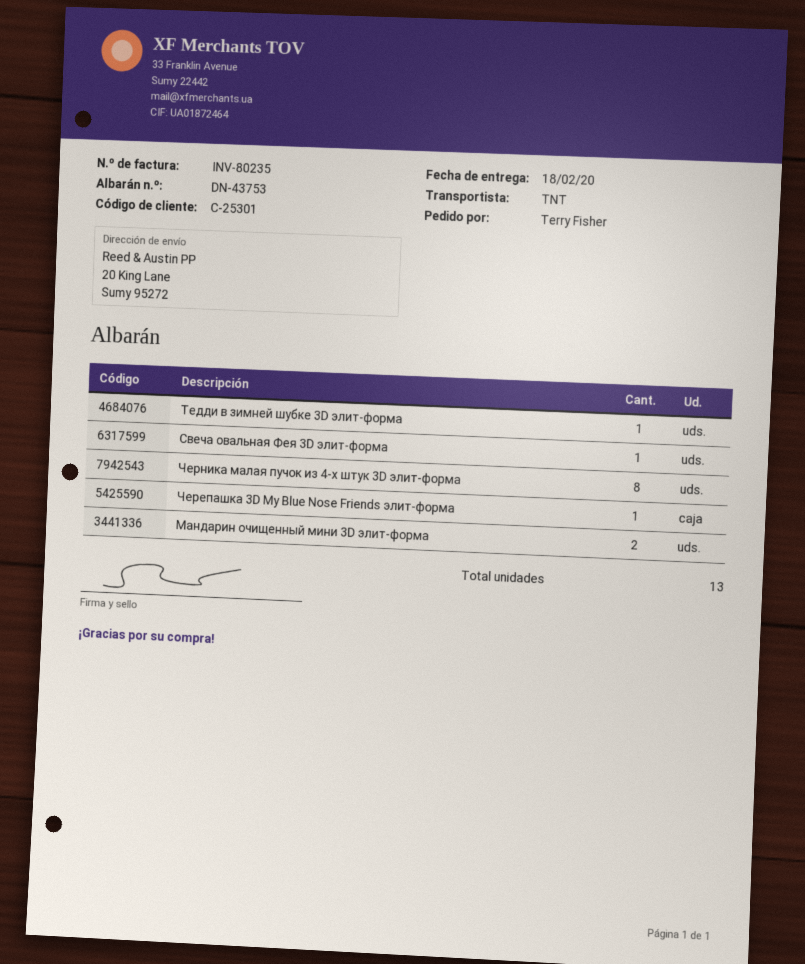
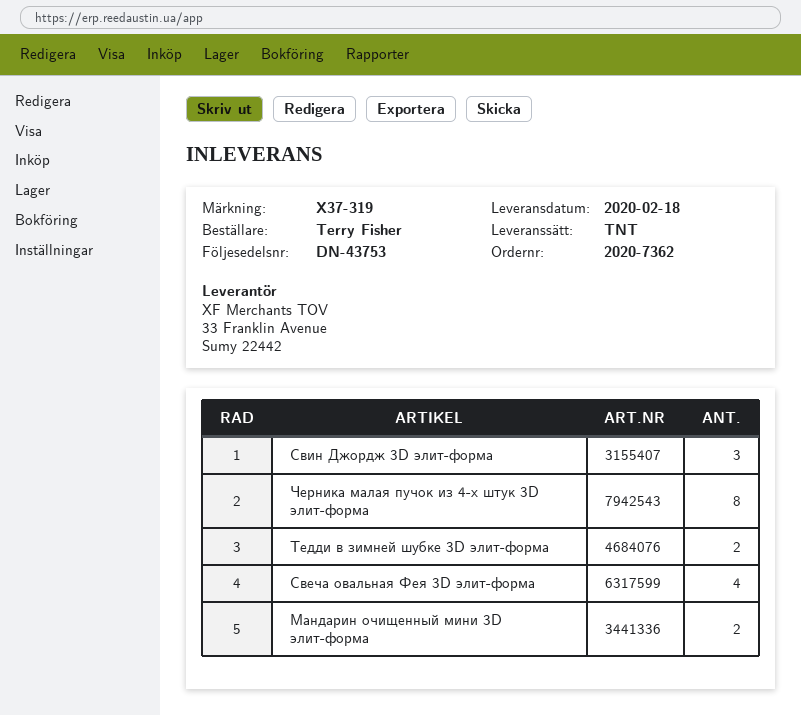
Тедди в зимней шубке 3D элит-форма: 1 -> 2
Свеча овальная Фея 3D элит-форма: 1 -> 4
Черепашка 3D My Blue Nose Friends элит-форма: 1 -> none
Свин Джордж 3D элит-форма: none -> 3

